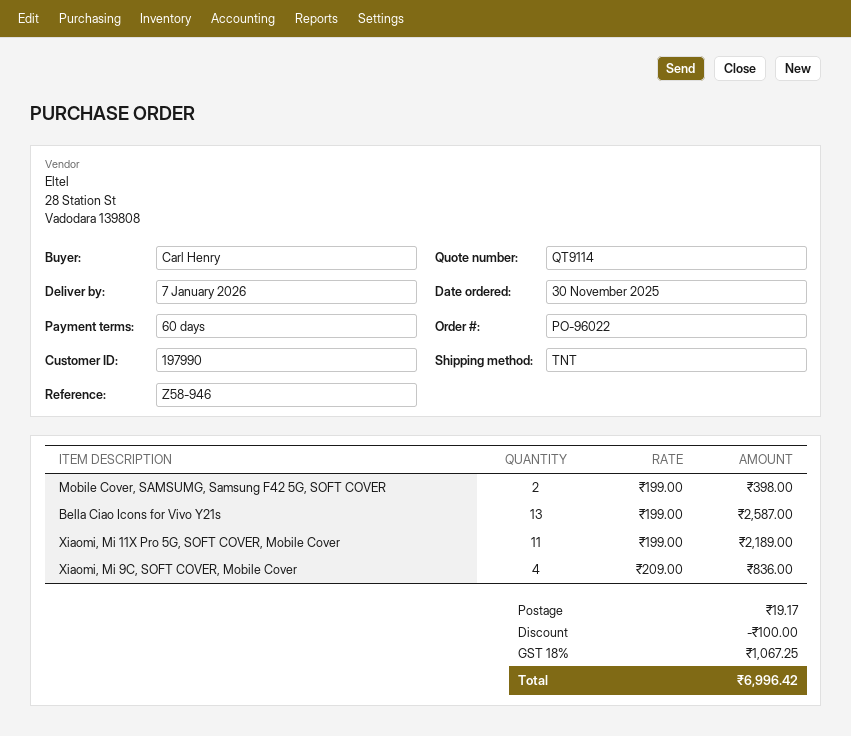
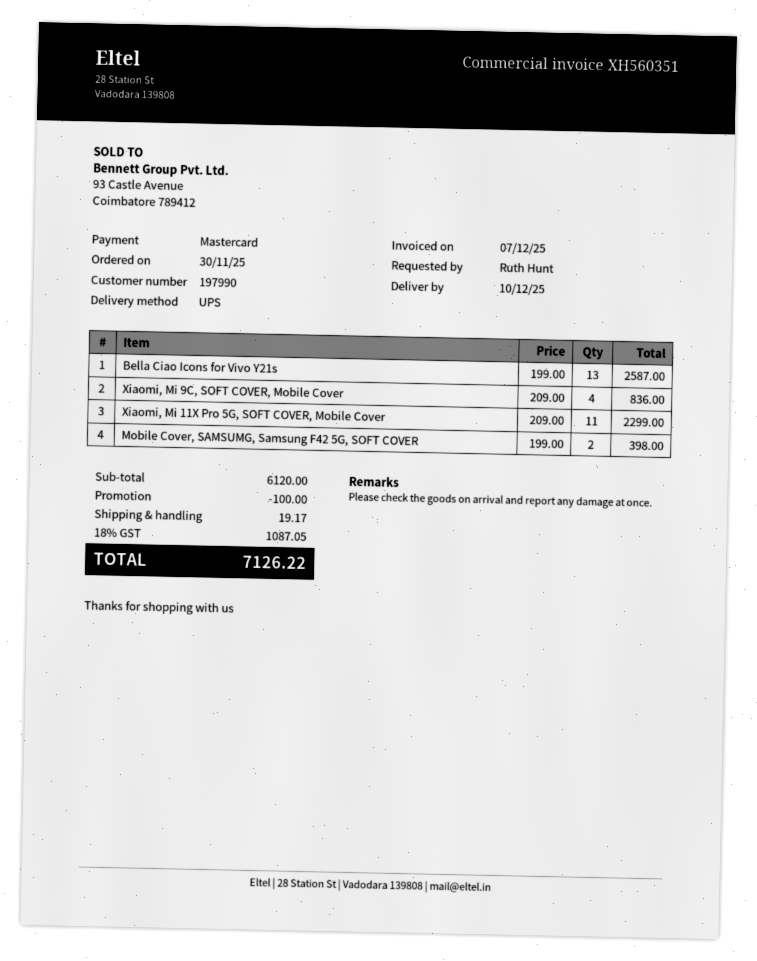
delivery date: 2026-01-07 -> 2025-12-10
ordered by: Carl Henry -> Ruth Hunt
shipping method: TNT -> UPS
Xiaomi, Mi 11X Pro 5G, SOFT COVER, Mobile Cover: 11 x 199.00 = 2189.00 -> 11 x 209.00 = 2299.00
tax: 18% = 1067.25 -> 18% = 1087.05
total: 6996.42 -> 7126.22

